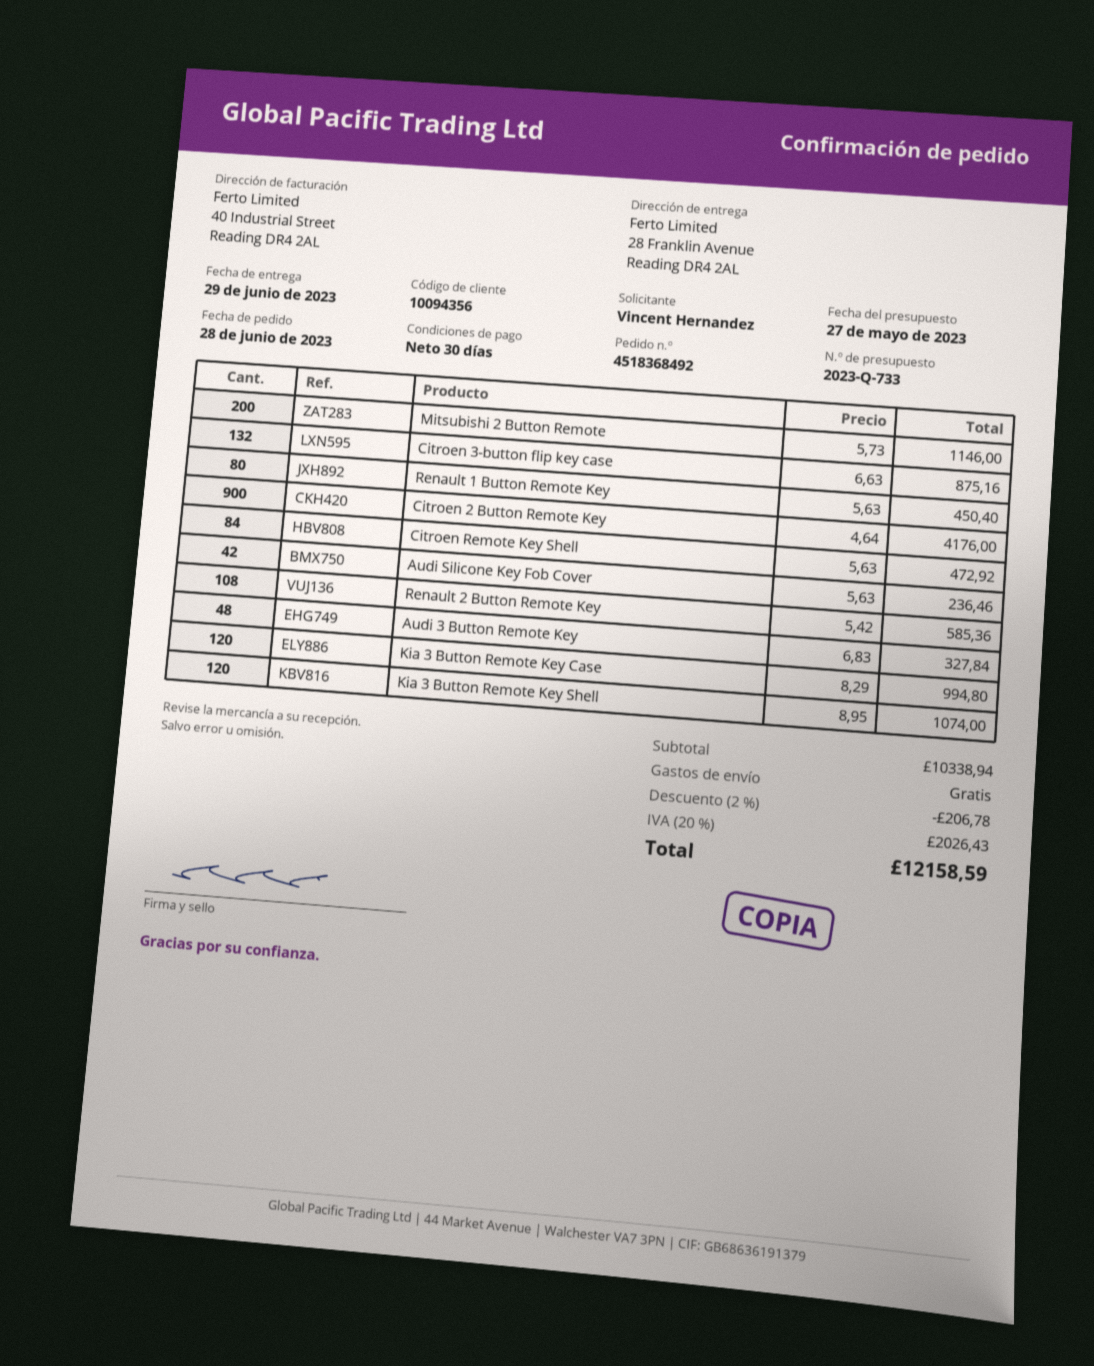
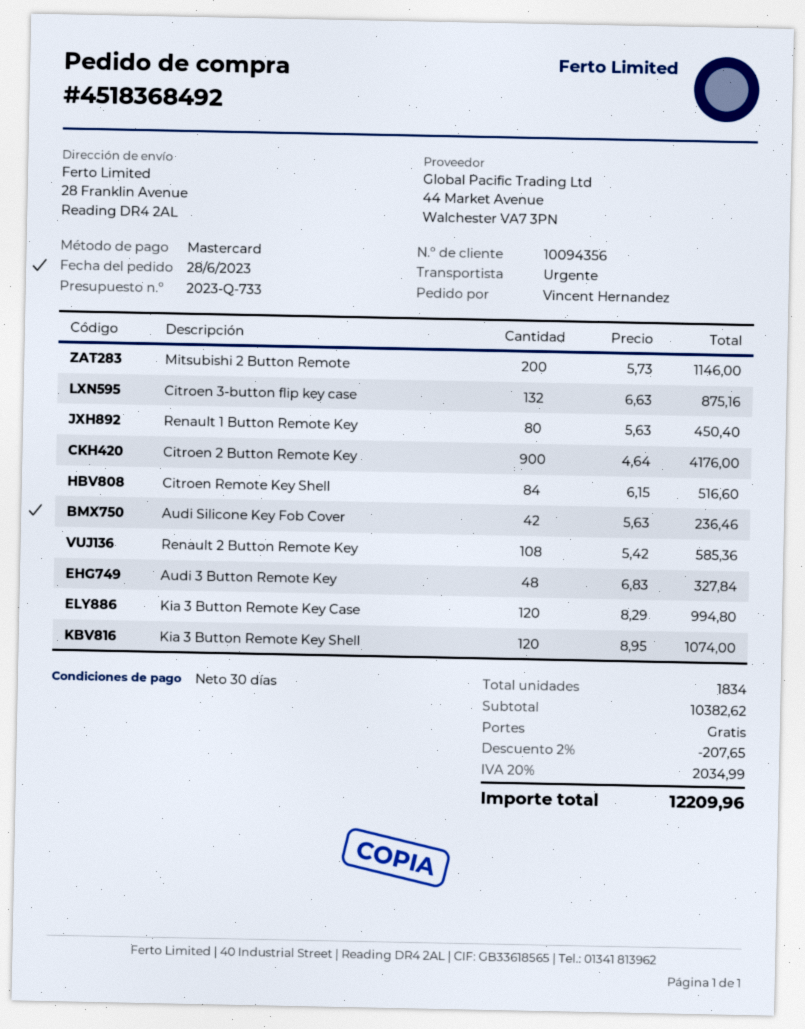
Citroen Remote Key Shell: 84 x 5.63 = 472.92 -> 84 x 6.15 = 516.60
subtotal: 10338.94 -> 10382.62
discount: 2% = 206.78 -> 2% = 207.65
tax: 20% = 2026.43 -> 20% = 2034.99
total: 12158.59 -> 12209.96

